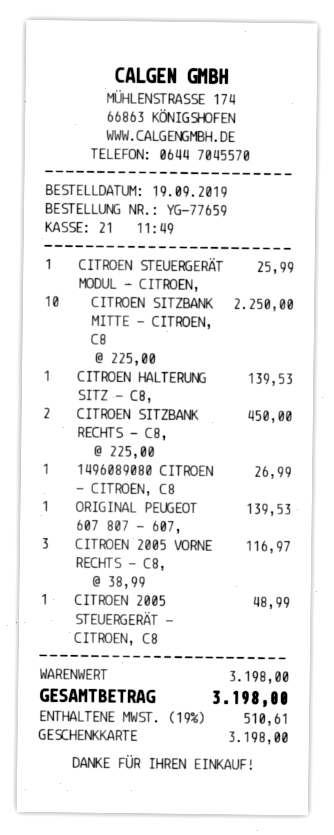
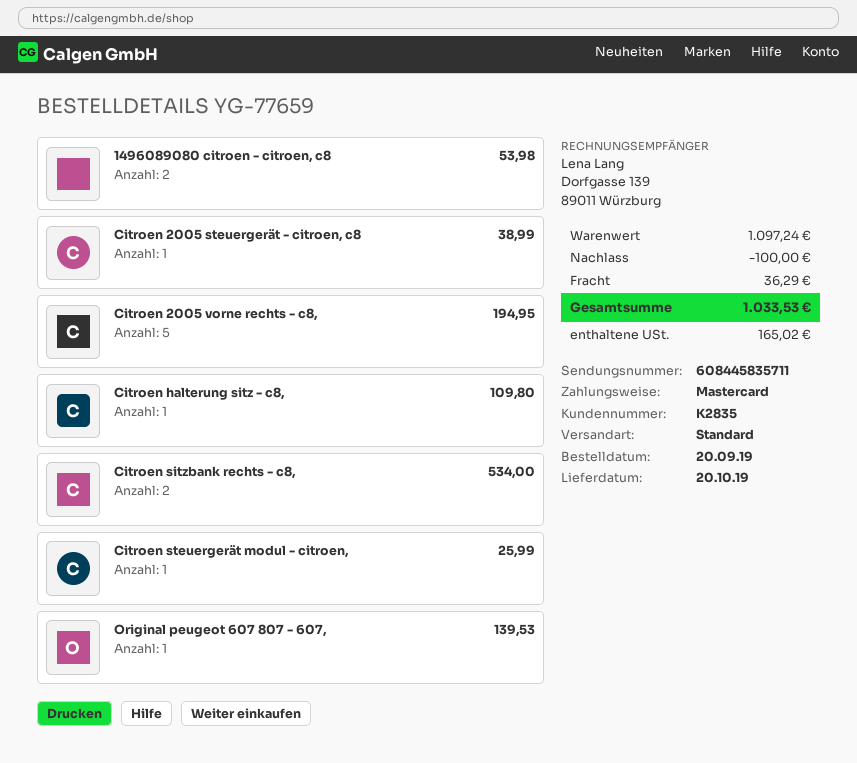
order date: 2019-09-19 -> 2019-09-20
payment method: gift card -> Mastercard
CITROEN SITZBANK MITTE - CITROEN, C8: 10 for 2250.00 -> none
CITROEN HALTERUNG SITZ - C8,: 1 for 139.53 -> 1 for 109.80
CITROEN SITZBANK RECHTS - C8,: 2 for 450.00 -> 2 for 534.00
1496089080 CITROEN - CITROEN, C8: 1 for 26.99 -> 2 for 53.98
CITROEN 2005 VORNE RECHTS - C8,: 3 for 116.97 -> 5 for 194.95
CITROEN 2005 STEUERGERÄT - CITROEN, C8: 1 for 48.99 -> 1 for 38.99
subtotal: 3198.00 -> 1097.24
discount: none -> 100.00
shipping: none -> 36.29
tax: 510.61 -> 165.02
total: 3198.00 -> 1033.53

